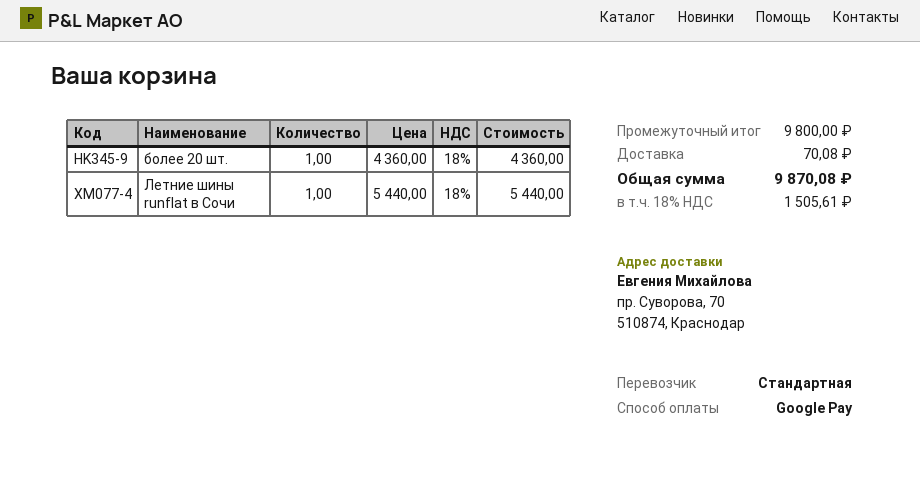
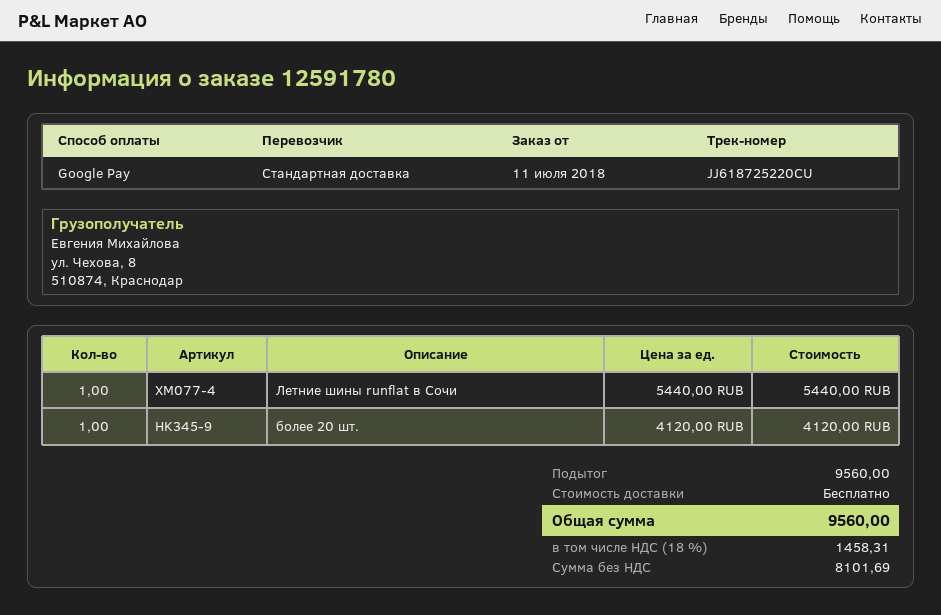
ship to: пр. Суворова, 70, 510874, Краснодар -> ул. Чехова, 8, 510874, Краснодар
более 20 шт.: 1 x 4360.00 = 4360.00 -> 1 x 4120.00 = 4120.00
subtotal: 9800.00 -> 9560.00
shipping: 70.08 -> 0.00
tax: 18% = 1505.61 -> 18% = 1458.31
total: 9870.08 -> 9560.00

